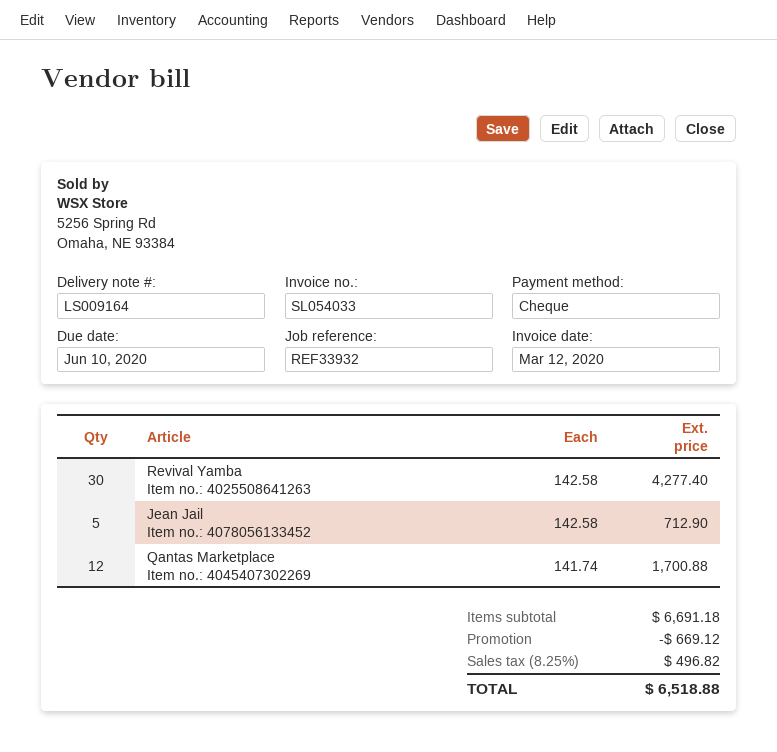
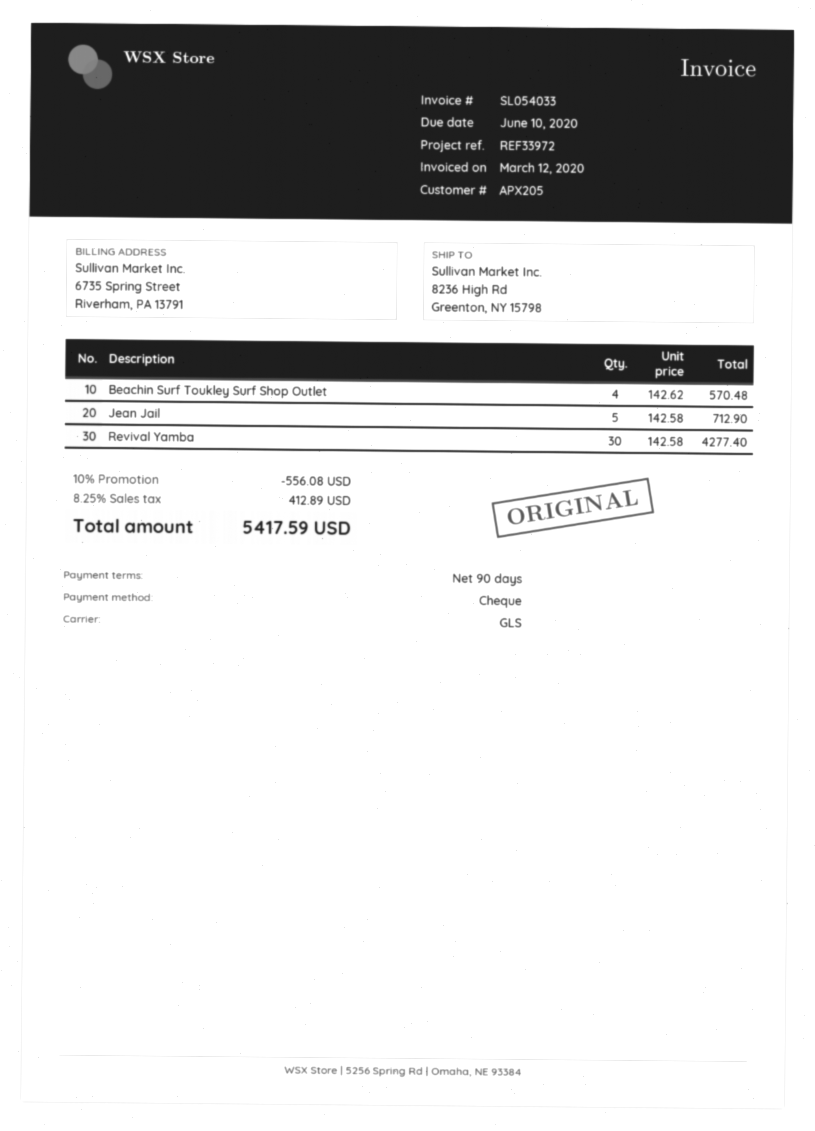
reference: REF33932 -> REF33972
Qantas Marketplace: 12 x 141.74 = 1700.88 -> none
Beachin Surf Toukley Surf Shop Outlet: none -> 4 x 142.62 = 570.48
discount: 669.12 -> 556.08
tax: 8.25% = 496.82 -> 8.25% = 412.89
total: 6518.88 -> 5417.59

